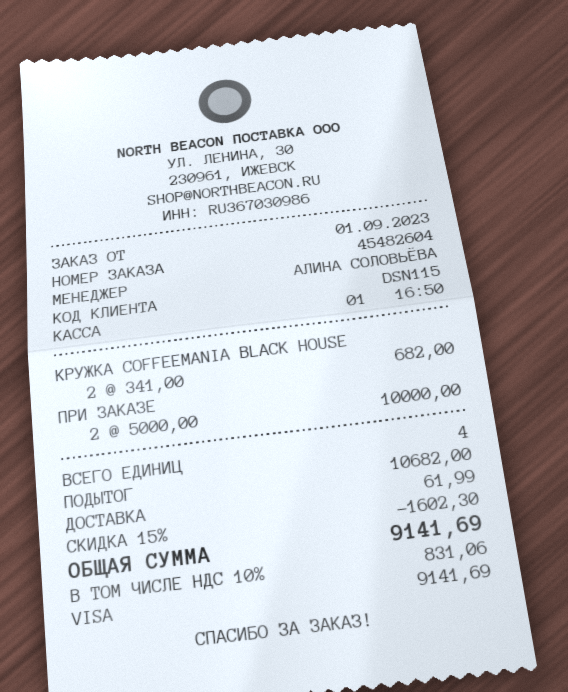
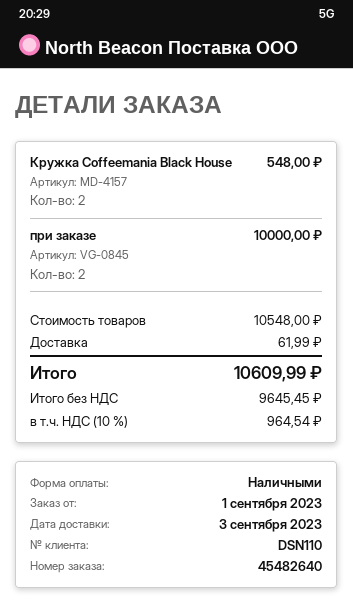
order number: 45482604 -> 45482640
customer number: DSN115 -> DSN110
payment method: Visa -> cash
КРУЖКА COFFEEMANIA BLACK HOUSE: 2 for 682.00 -> 2 for 548.00
subtotal: 10682.00 -> 10548.00
discount: 15% = 1602.30 -> none
tax: 10% = 831.06 -> 10% = 964.54
total: 9141.69 -> 10609.99

